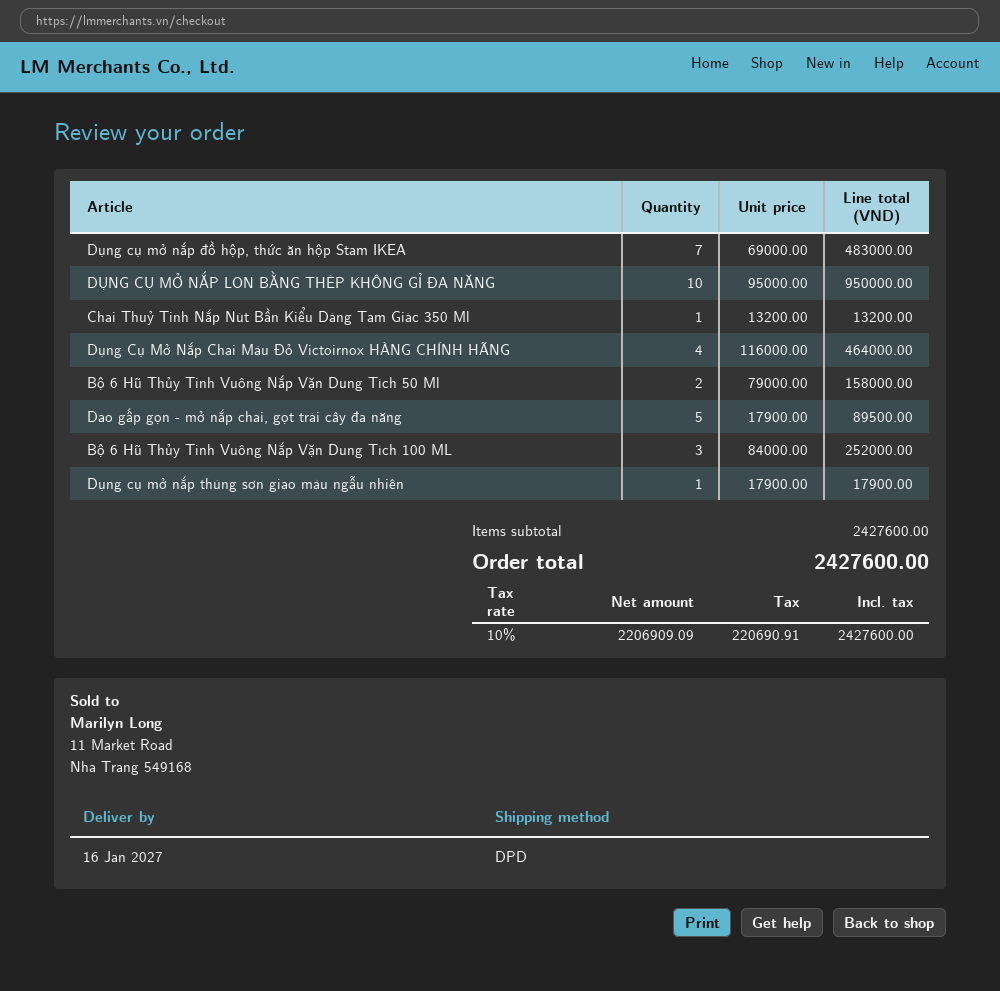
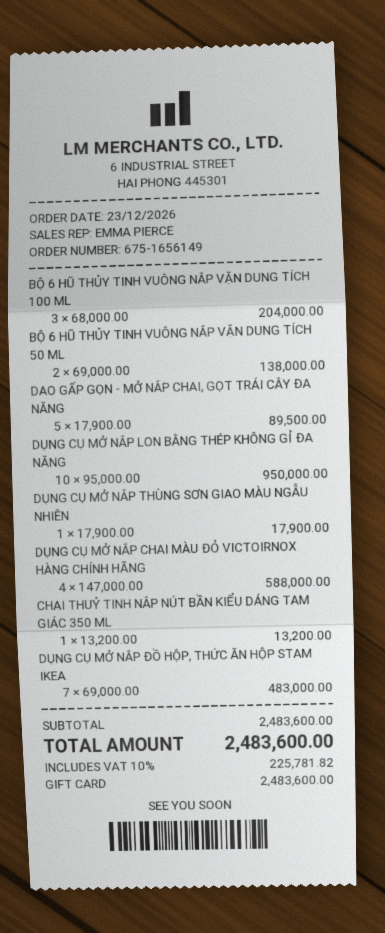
Dụng Cụ Mở Nắp Chai Màu Đỏ Victoirnox HÀNG CHÍNH HÃNG: 4 x 116000.00 = 464000.00 -> 4 x 147000.00 = 588000.00
Bộ 6 Hũ Thủy Tinh Vuông Nắp Vặn Dung Tích 50 Ml: 2 x 79000.00 = 158000.00 -> 2 x 69000.00 = 138000.00
Bộ 6 Hũ Thủy Tinh Vuông Nắp Vặn Dung Tích 100 ML: 3 x 84000.00 = 252000.00 -> 3 x 68000.00 = 204000.00
subtotal: 2427600.00 -> 2483600.00
tax: 10% = 220690.91 -> 10% = 225781.82
total: 2427600.00 -> 2483600.00

